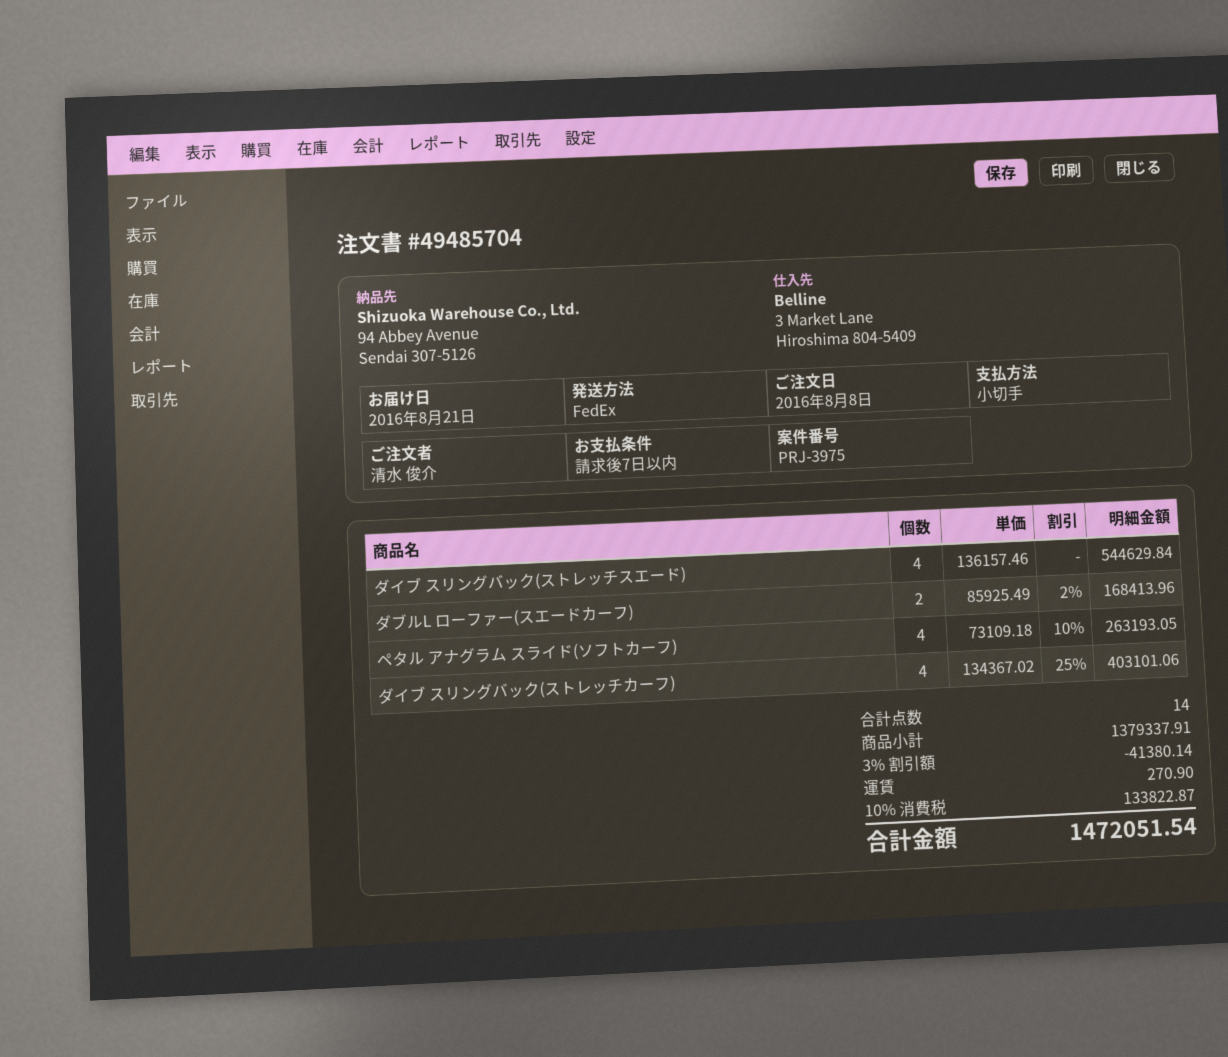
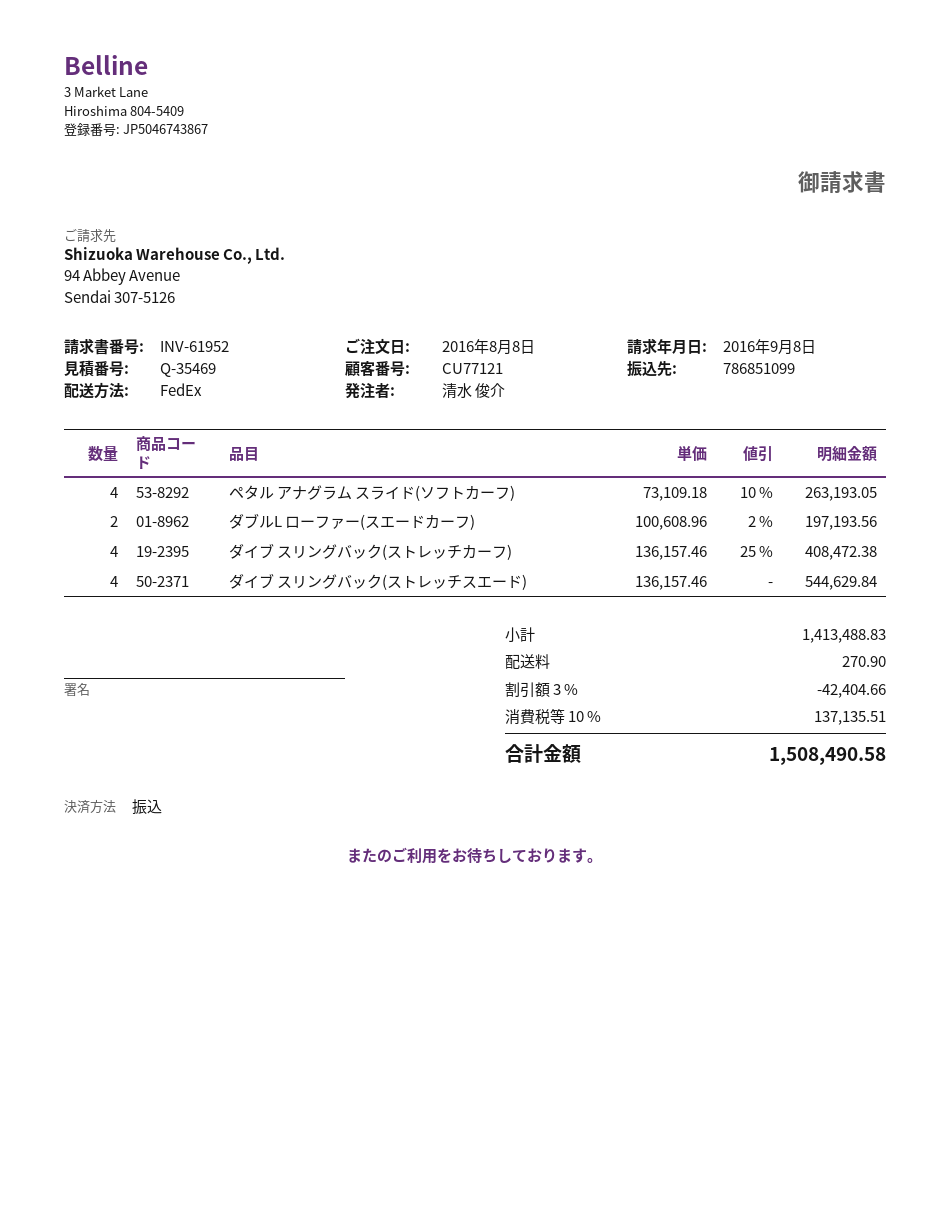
payment method: cheque -> bank transfer
ダブルL ローファー(スエードカーフ): 2 x 85925.49 - 2% = 168413.96 -> 2 x 100608.96 - 2% = 197193.56
ダイブ スリングバック(ストレッチカーフ): 4 x 134367.02 - 25% = 403101.06 -> 4 x 136157.46 - 25% = 408472.38
subtotal: 1379337.91 -> 1413488.83
discount: 3% = 41380.14 -> 3% = 42404.66
tax: 10% = 133822.87 -> 10% = 137135.51
total: 1472051.54 -> 1508490.58

